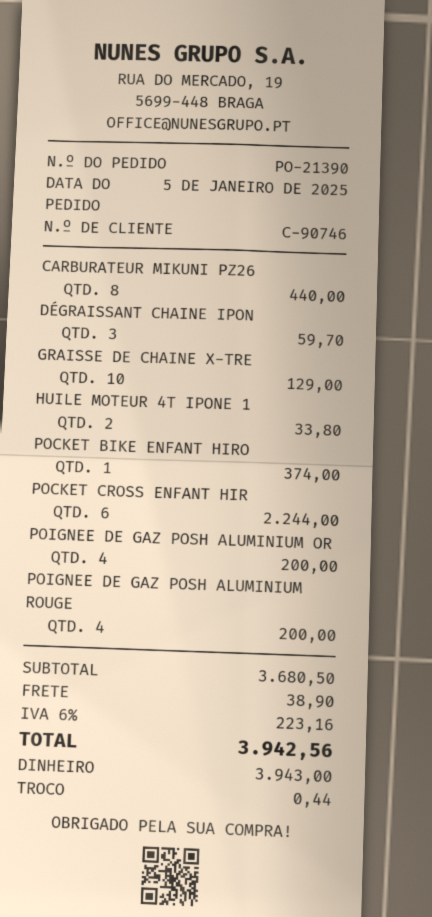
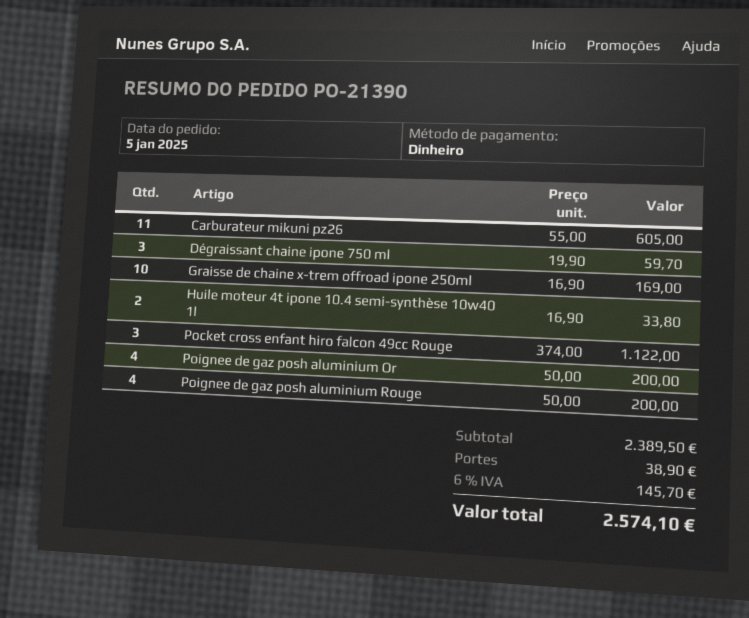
CARBURATEUR MIKUNI PZ26: 8 for 440.00 -> 11 for 605.00
GRAISSE DE CHAINE X-TRE: 10 for 129.00 -> 10 for 169.00
POCKET BIKE ENFANT HIRO: 1 for 374.00 -> none
POCKET CROSS ENFANT HIR: 6 for 2244.00 -> 3 for 1122.00
subtotal: 3680.50 -> 2389.50
tax: 6% = 223.16 -> 6% = 145.70
total: 3942.56 -> 2574.10

